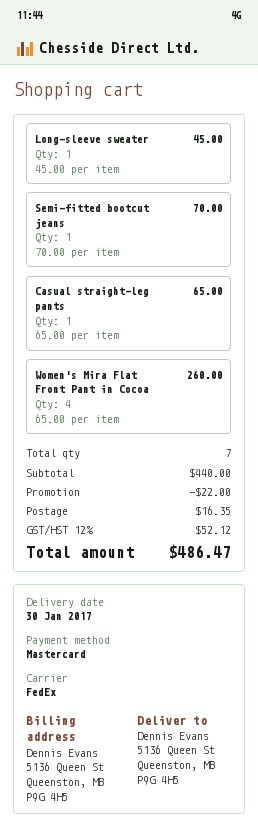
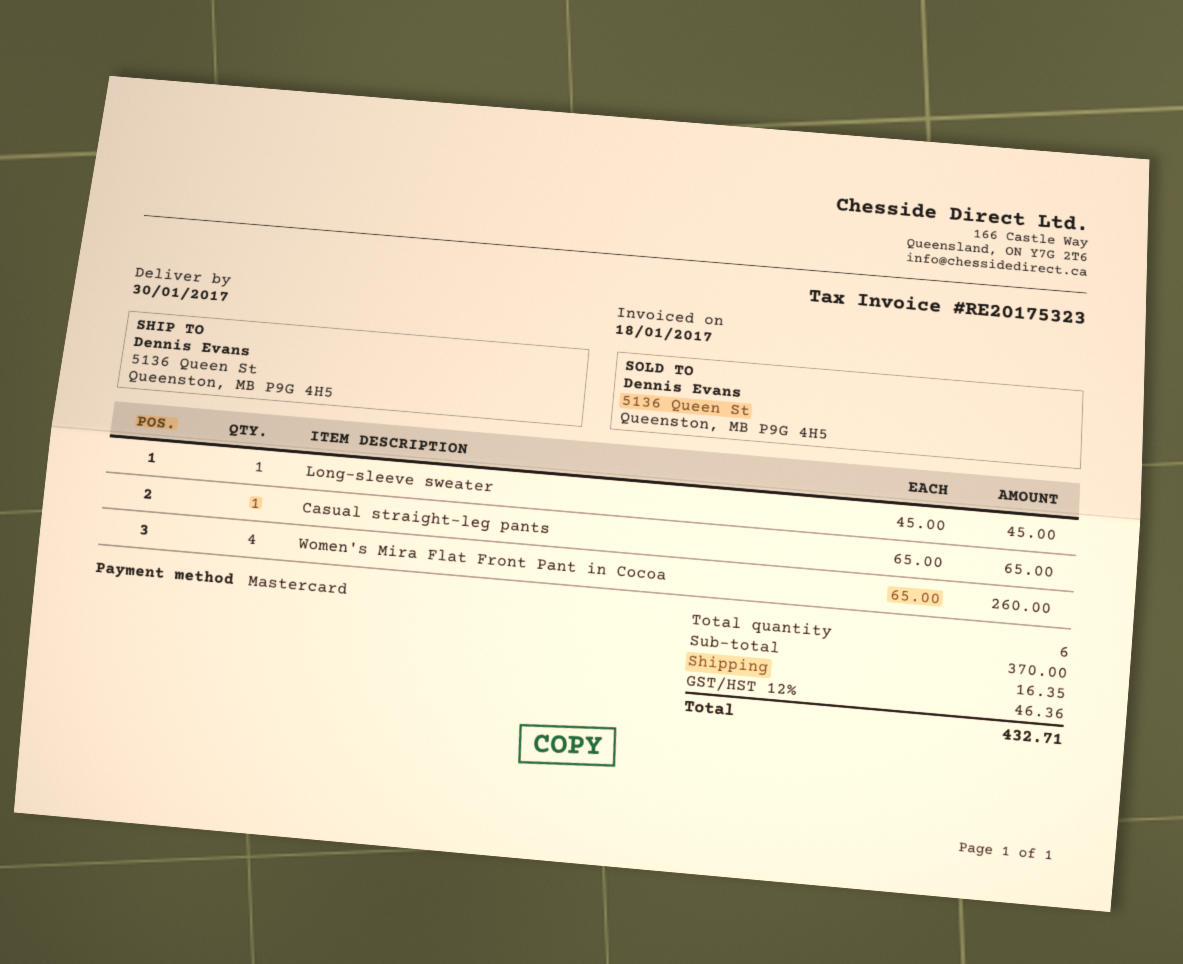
Semi-fitted bootcut jeans: 1 x 70.00 = 70.00 -> none
total quantity: 7 -> 6
subtotal: 440.00 -> 370.00
discount: 22.00 -> none
tax: 12% = 52.12 -> 12% = 46.36
total: 486.47 -> 432.71

